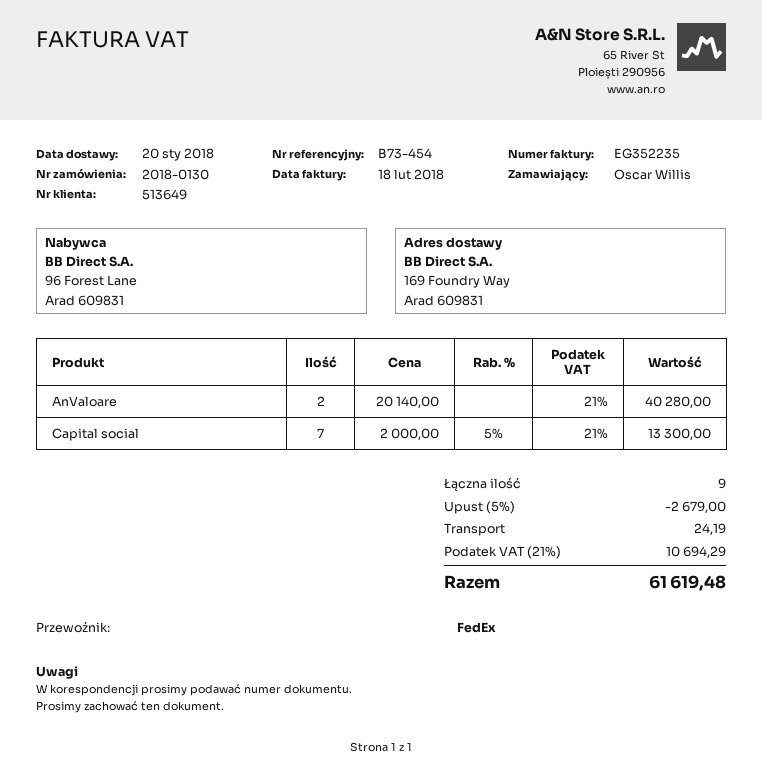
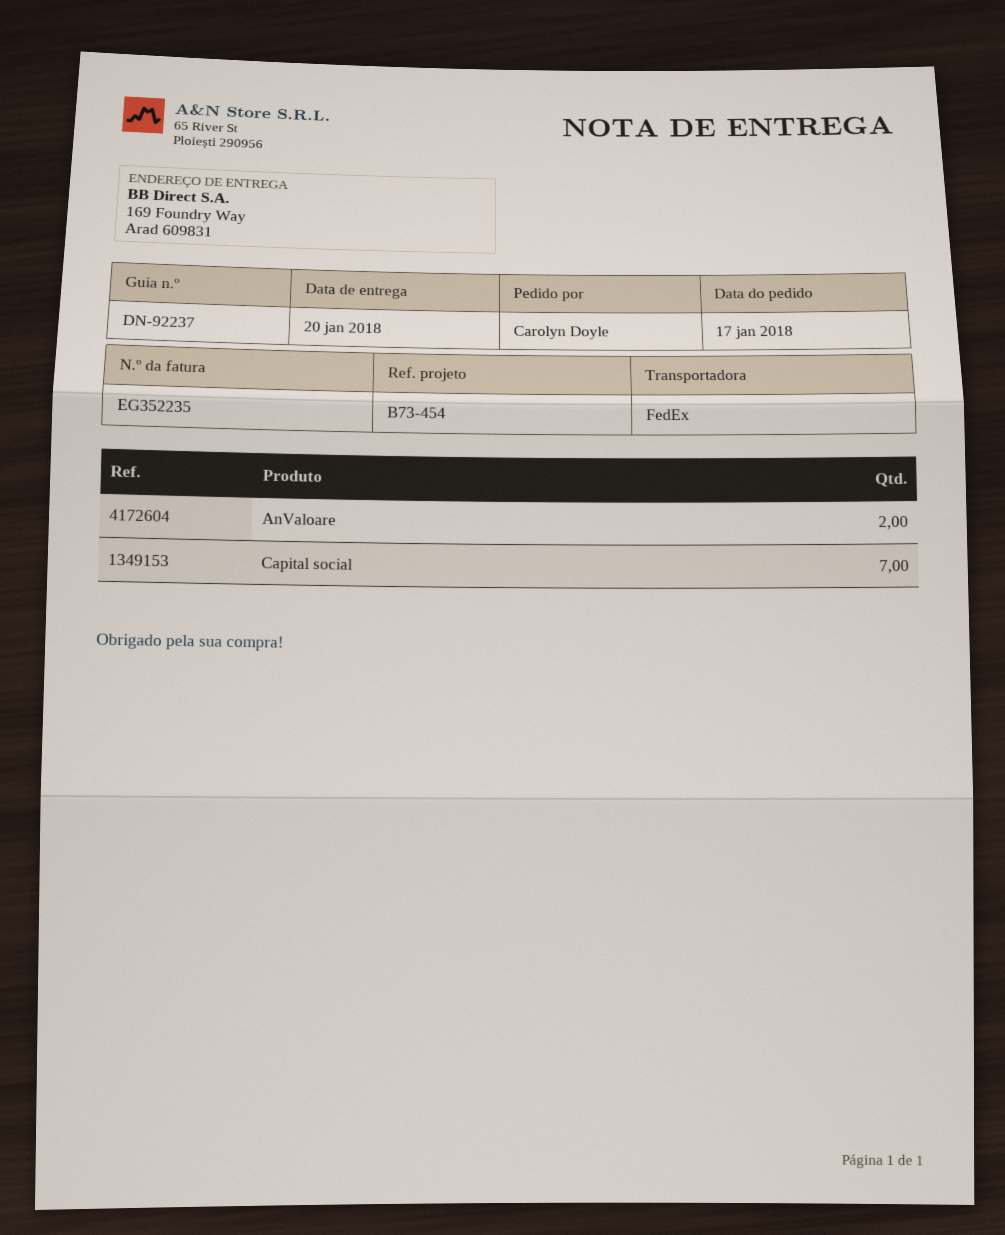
ordered by: Oscar Willis -> Carolyn Doyle

